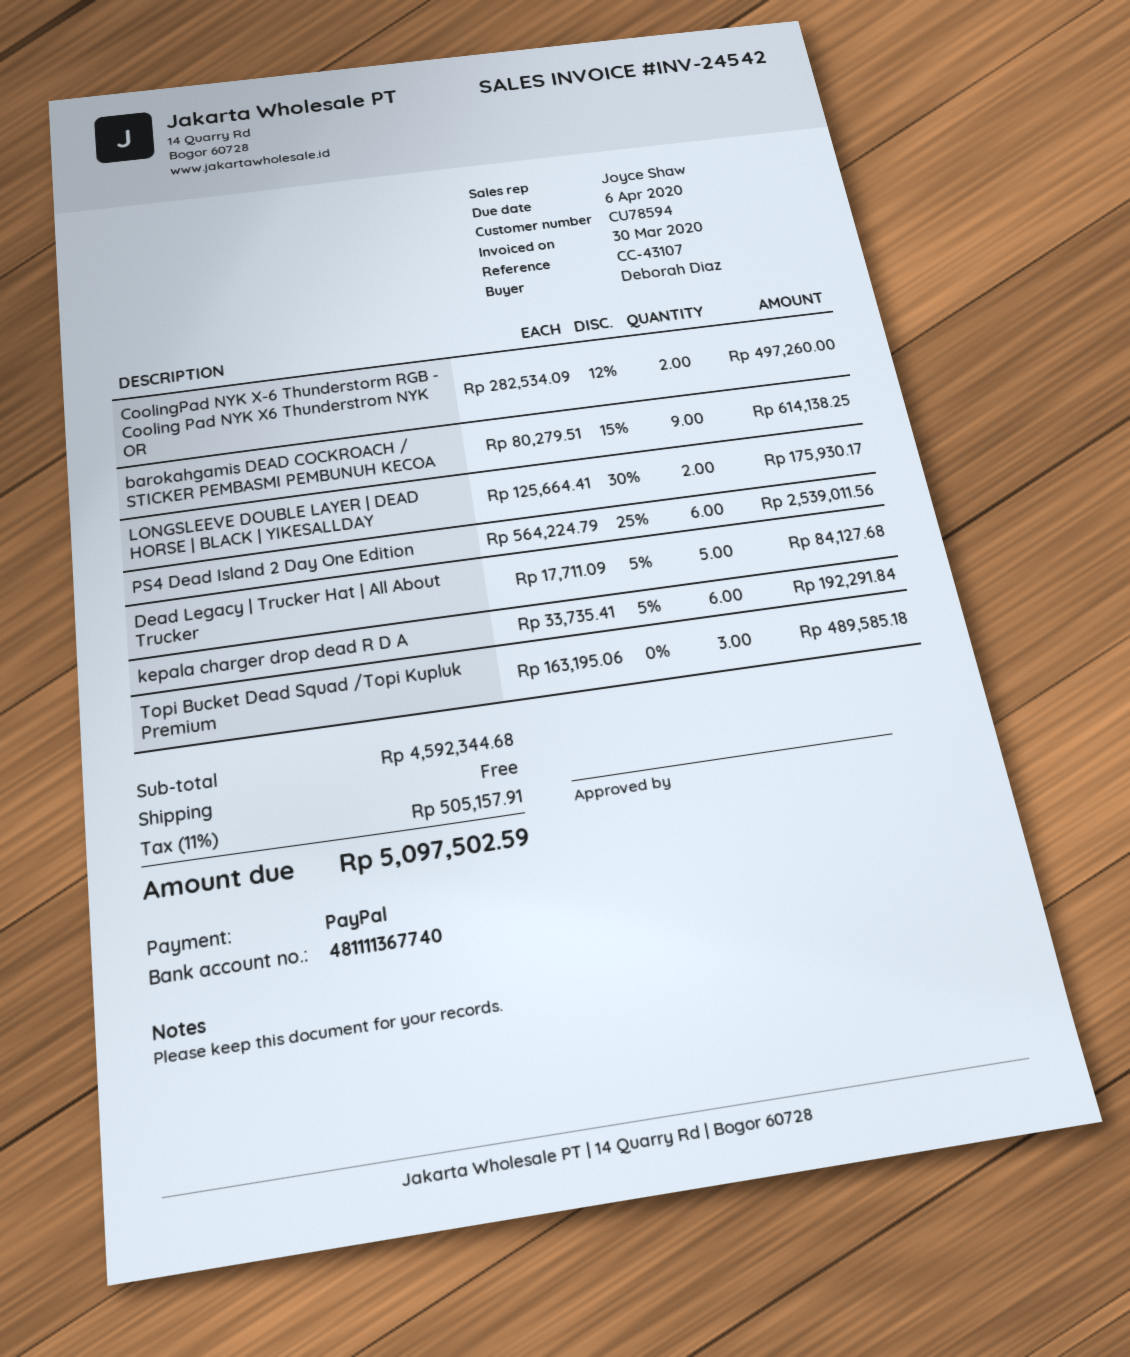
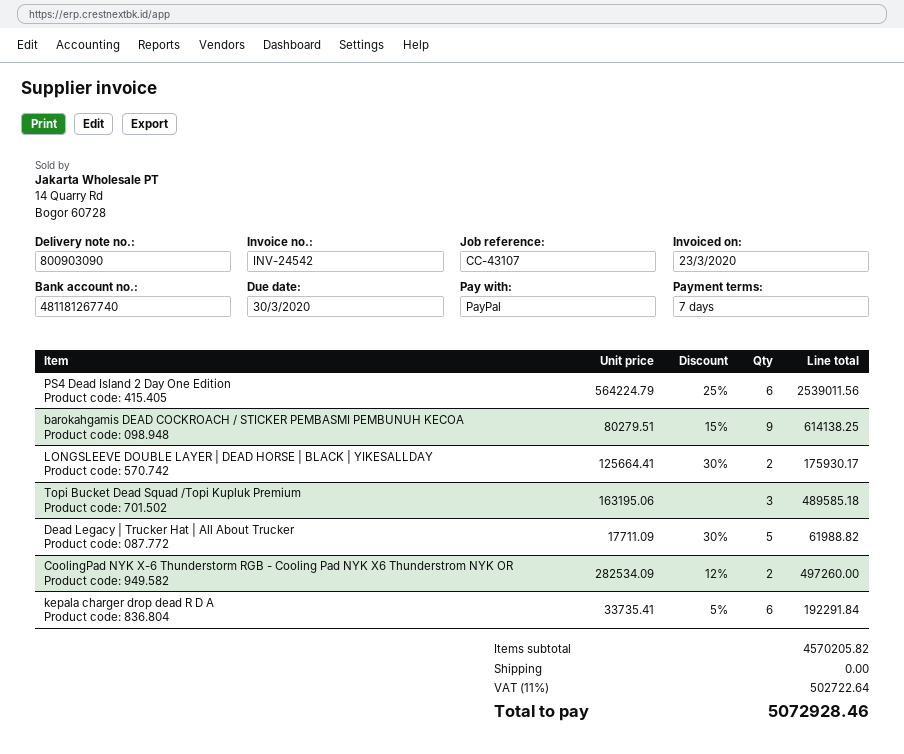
invoice date: 2020-03-30 -> 2020-03-23
due date: 2020-04-06 -> 2020-03-30
bank account: 481111367740 -> 481181267740
Dead Legacy | Trucker Hat | All About Trucker: 5 x 17711.09 - 5% = 84127.68 -> 5 x 17711.09 - 30% = 61988.82
subtotal: 4592344.68 -> 4570205.82
tax: 11% = 505157.91 -> 11% = 502722.64
total: 5097502.59 -> 5072928.46

